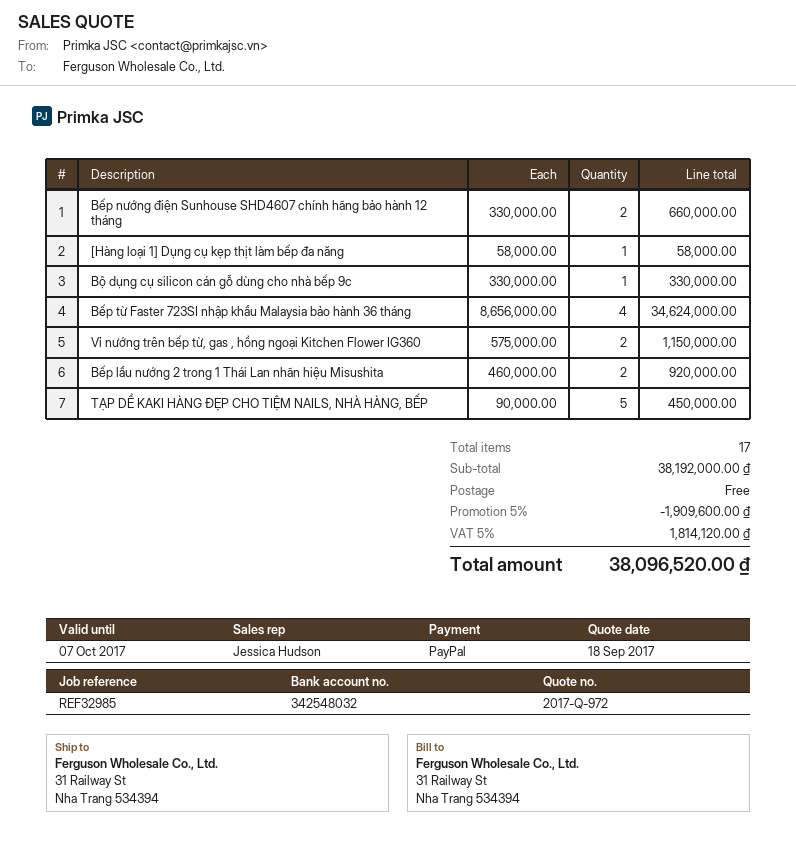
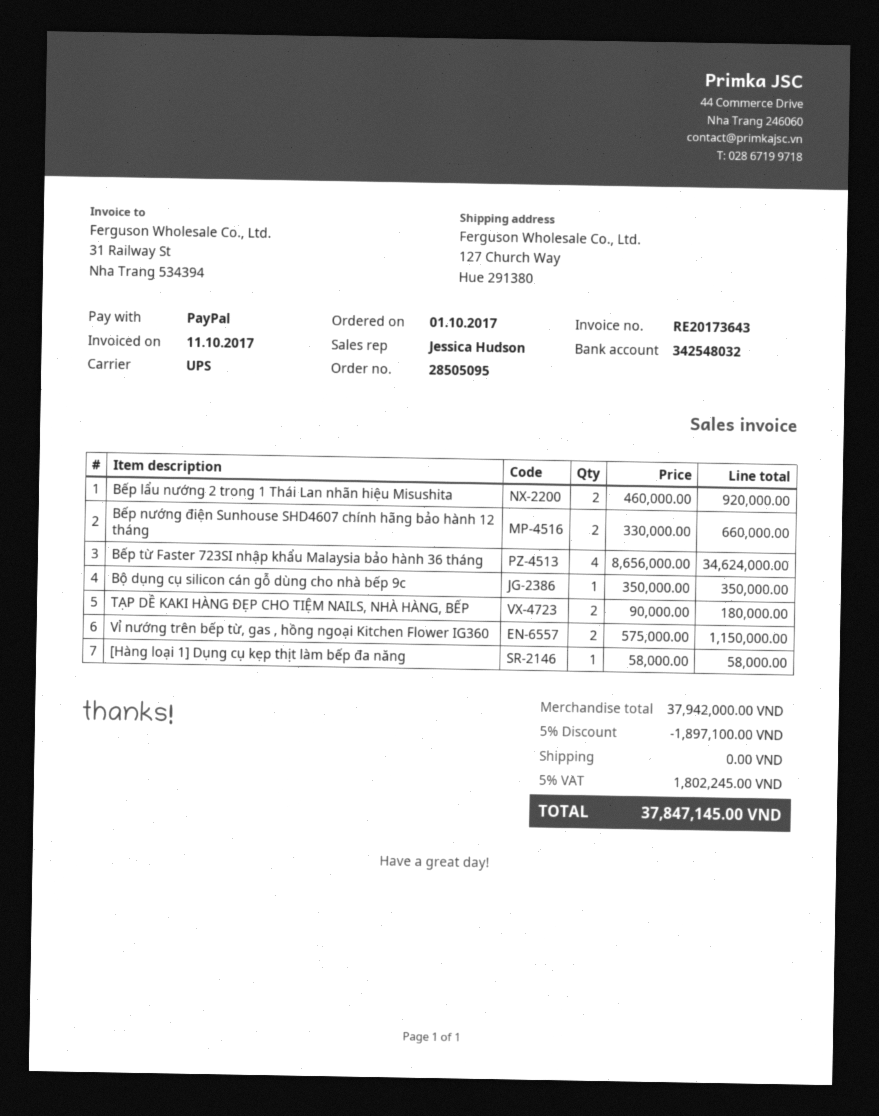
ship to: 31 Railway St, Nha Trang 534394 -> 127 Church Way, Hue 291380
Bộ dụng cụ silicon cán gỗ dùng cho nhà bếp 9c: 1 x 330000.00 = 330000.00 -> 1 x 350000.00 = 350000.00
TẠP DỀ KAKI HÀNG ĐẸP CHO TIỆM NAILS, NHÀ HÀNG, BẾP: 5 x 90000.00 = 450000.00 -> 2 x 90000.00 = 180000.00
subtotal: 38192000.00 -> 37942000.00
discount: 5% = 1909600.00 -> 5% = 1897100.00
tax: 5% = 1814120.00 -> 5% = 1802245.00
total: 38096520.00 -> 37847145.00

